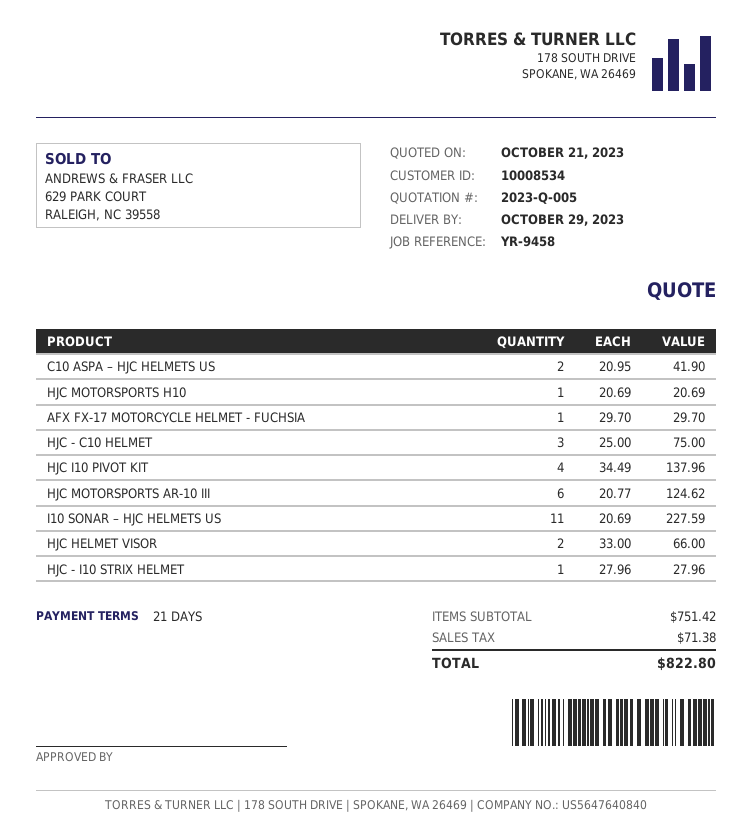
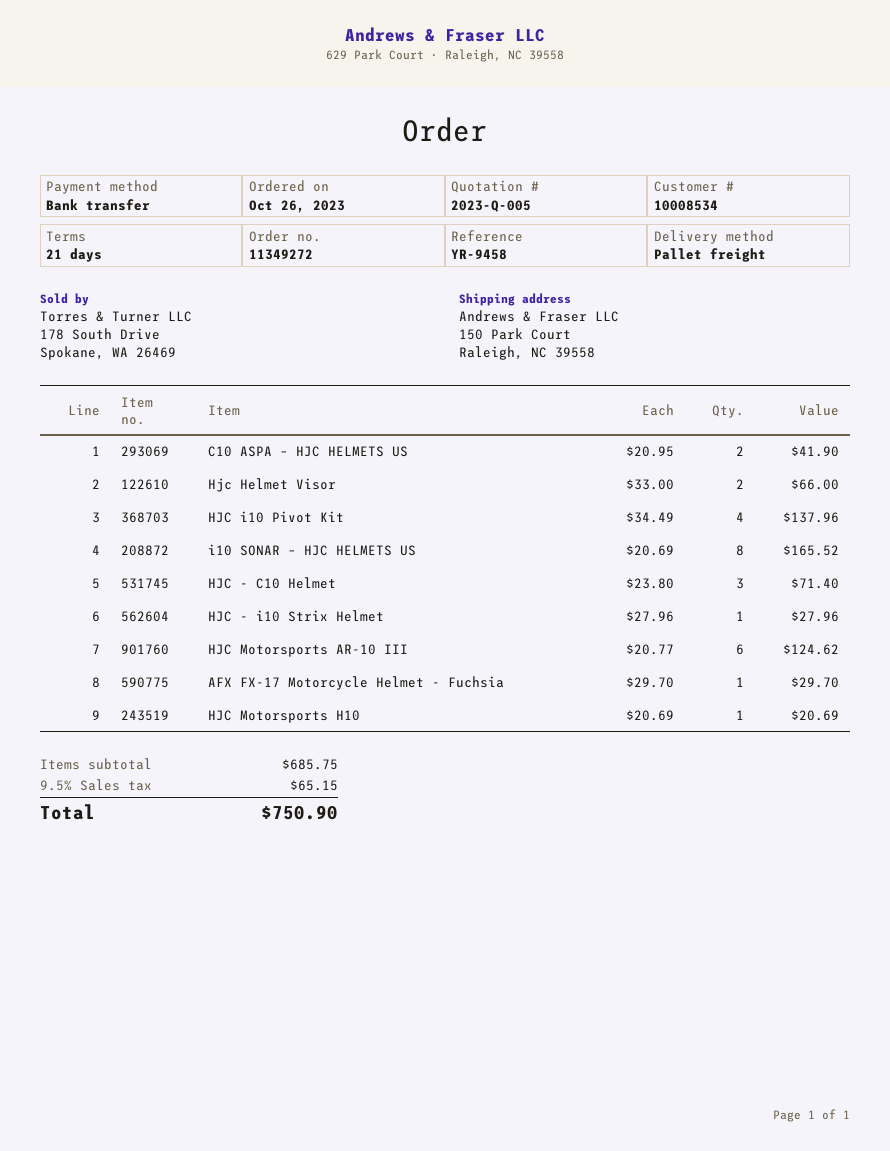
HJC - C10 HELMET: 3 x 25.00 = 75.00 -> 3 x 23.80 = 71.40
I10 SONAR – HJC HELMETS US: 11 x 20.69 = 227.59 -> 8 x 20.69 = 165.52
subtotal: 751.42 -> 685.75
tax: 71.38 -> 65.15
total: 822.80 -> 750.90

